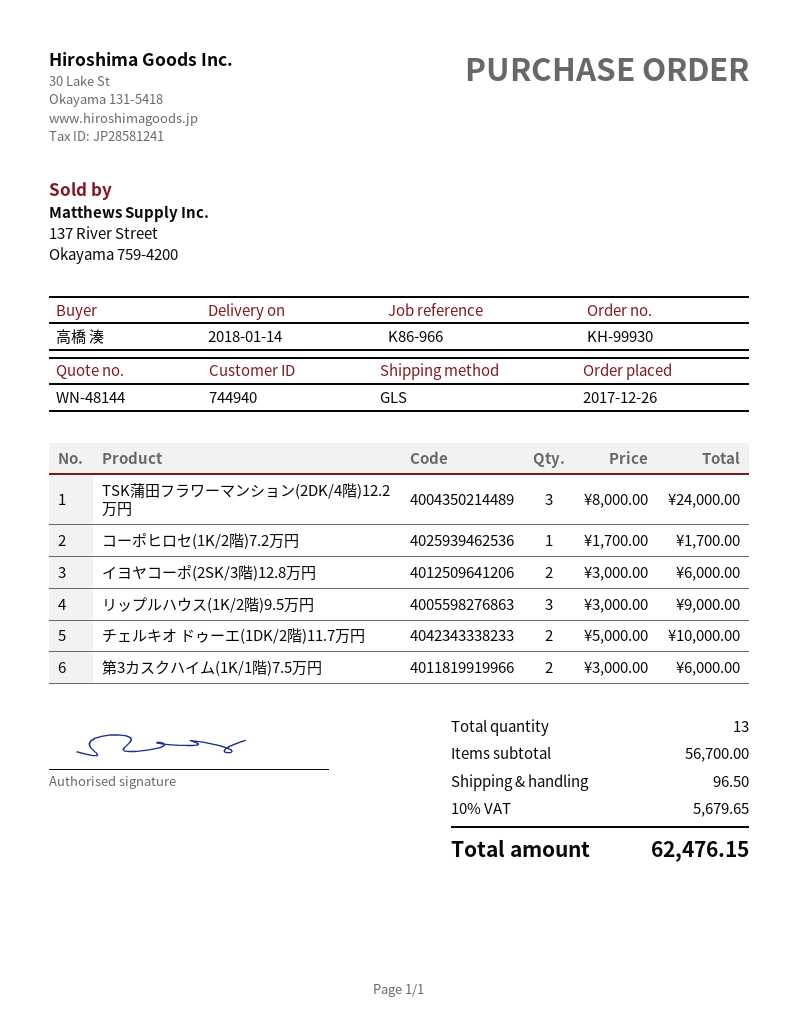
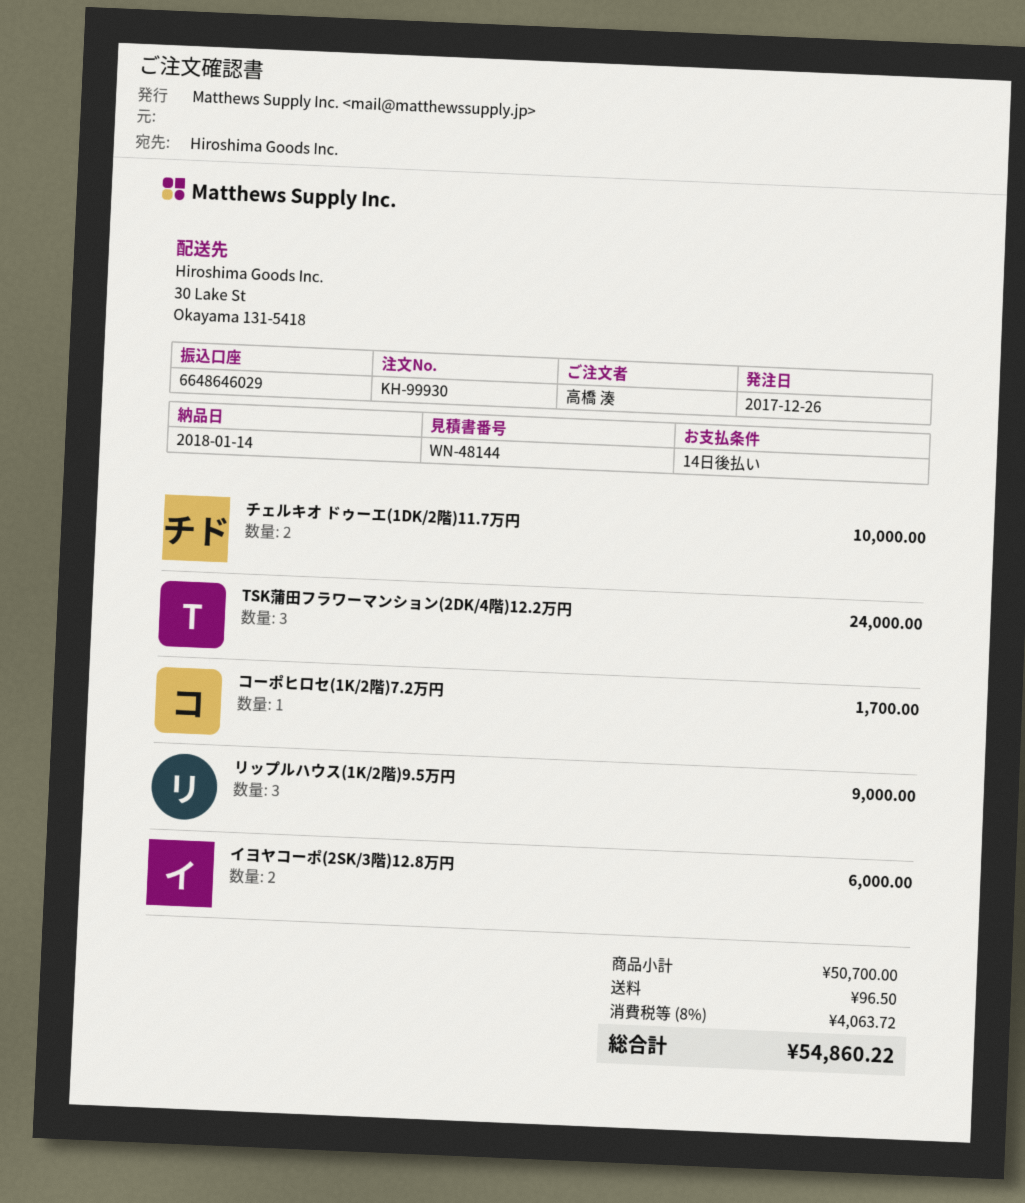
第3カスクハイム(1K/1階)7.5万円: 2 for 6000.00 -> none
subtotal: 56700.00 -> 50700.00
tax: 10% = 5679.65 -> 8% = 4063.72
total: 62476.15 -> 54860.22

